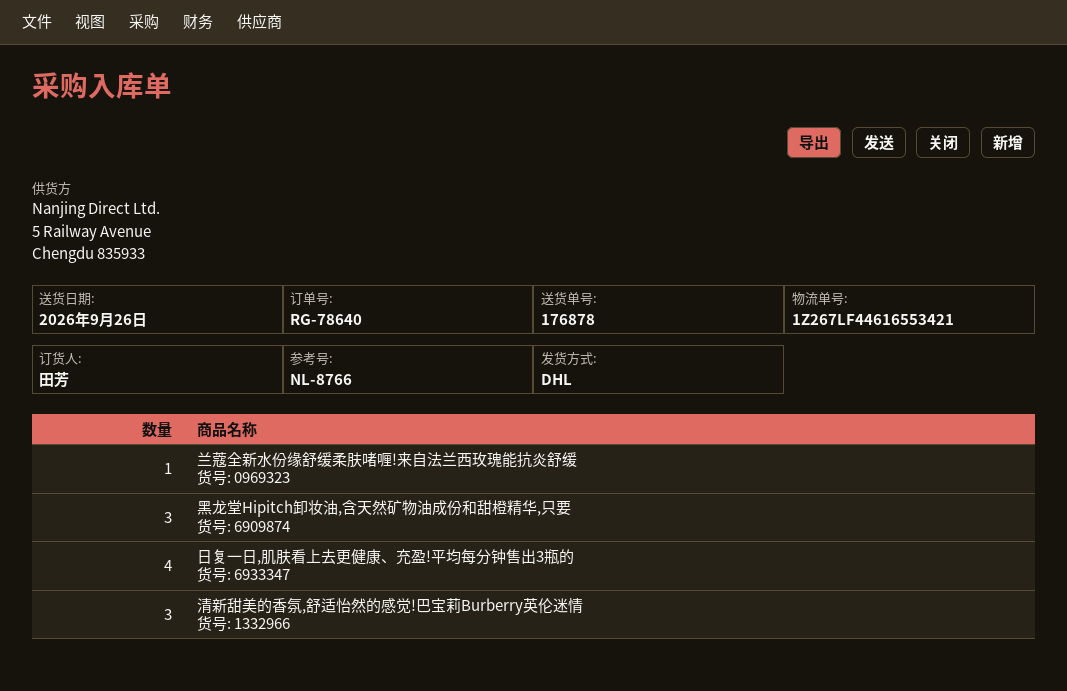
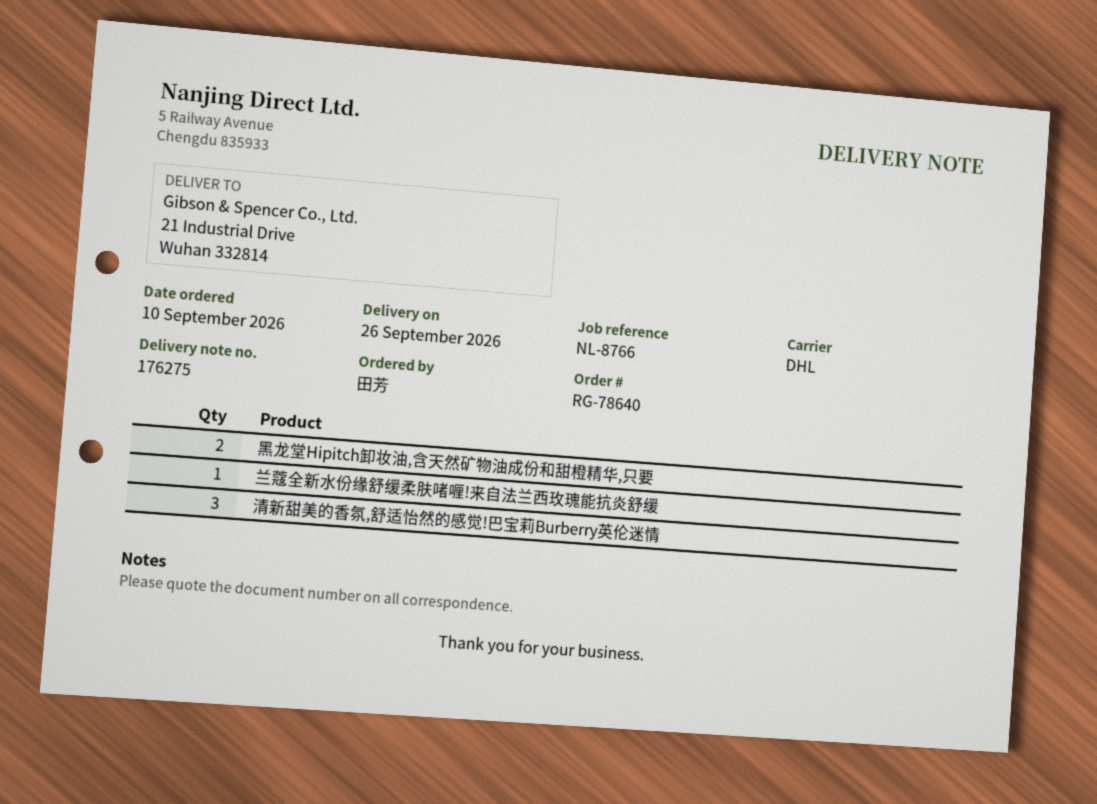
delivery note number: 176878 -> 176275
黑龙堂Hipitch卸妆油,含天然矿物油成份和甜橙精华,只要: 3 -> 2
日复一日,肌肤看上去更健康、充盈!平均每分钟售出3瓶的: 4 -> none

